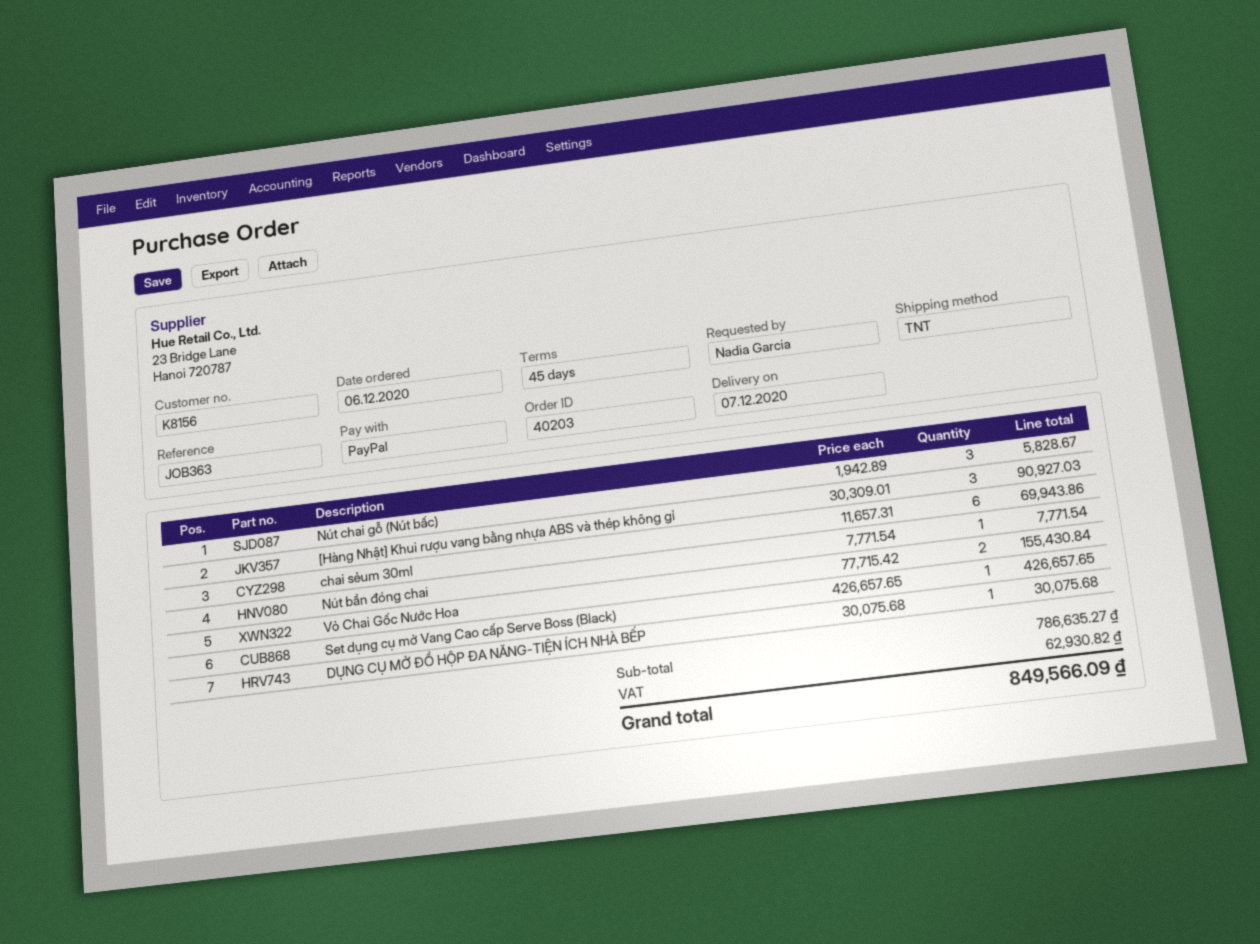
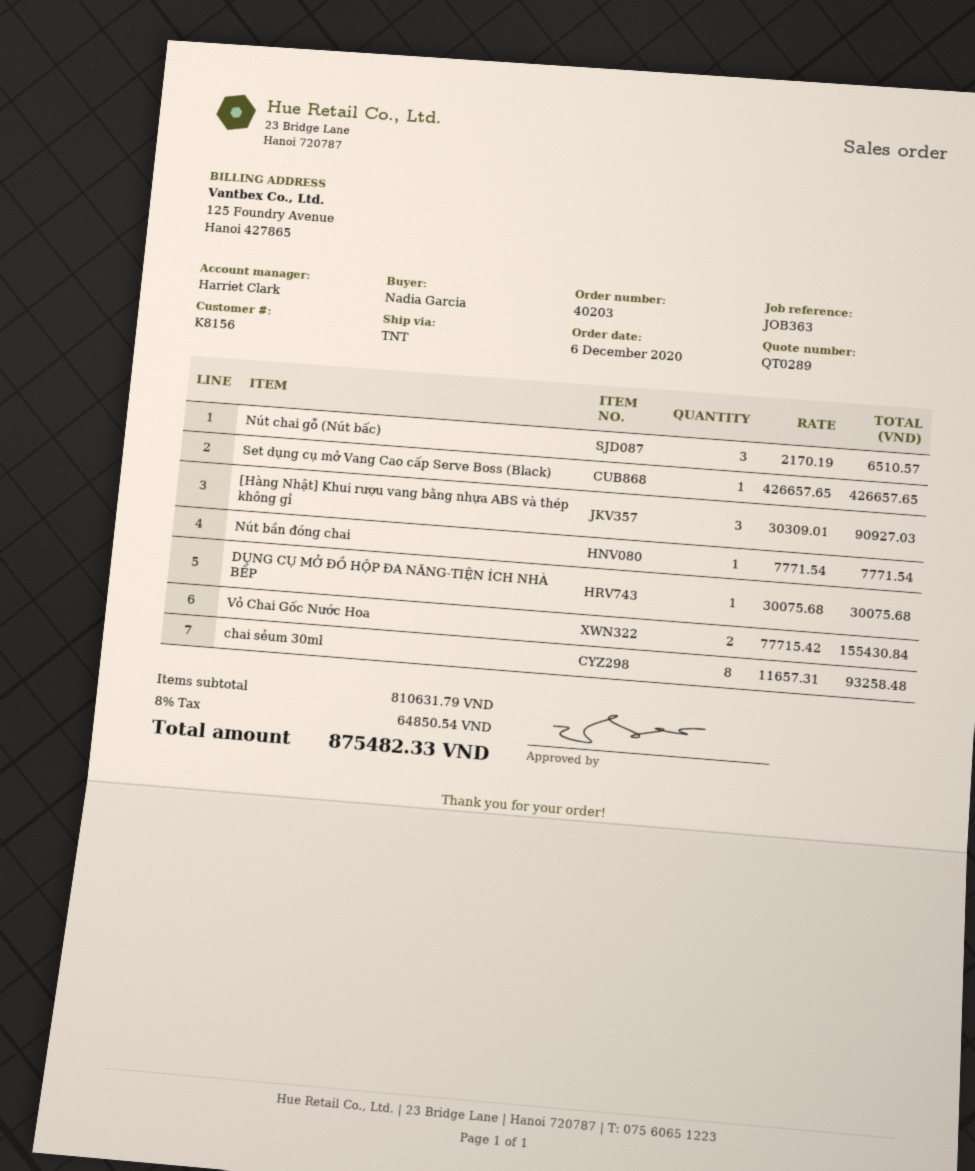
Nút chai gỗ (Nút bấc): 3 x 1942.89 = 5828.67 -> 3 x 2170.19 = 6510.57
chai sẻum 30ml: 6 x 11657.31 = 69943.86 -> 8 x 11657.31 = 93258.48
subtotal: 786635.27 -> 810631.79
tax: 62930.82 -> 64850.54
total: 849566.09 -> 875482.33

